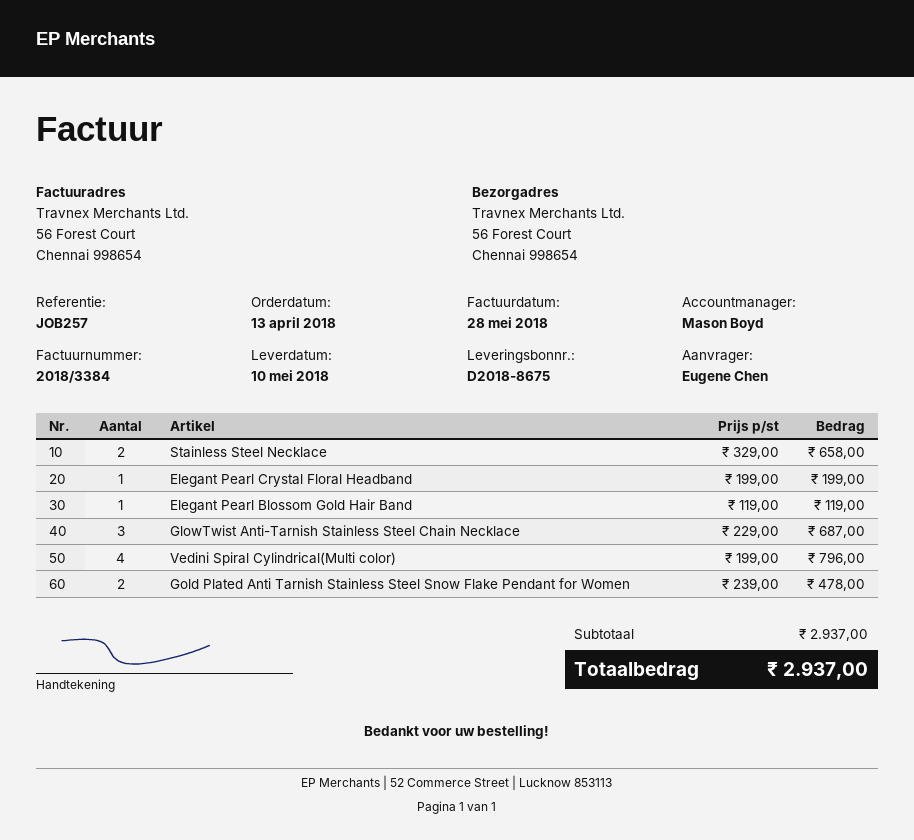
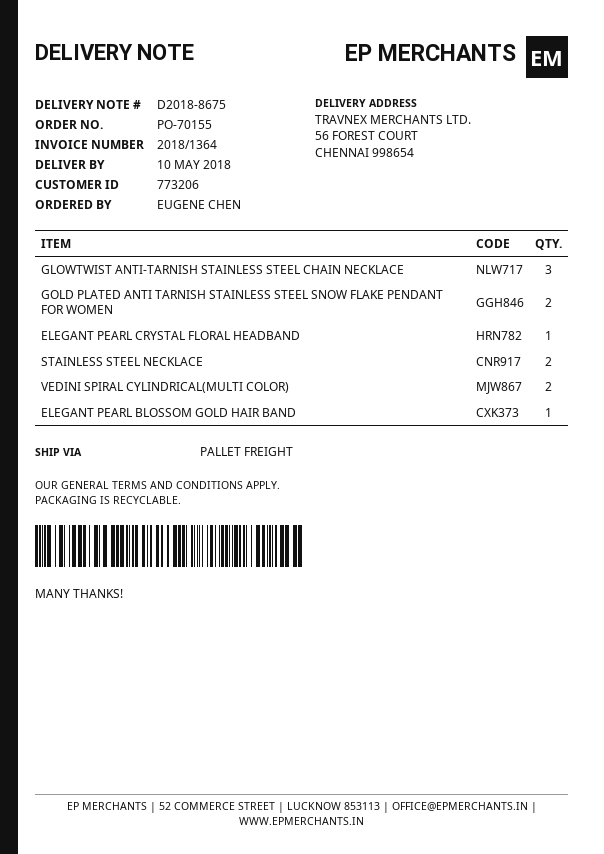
invoice number: 2018/3384 -> 2018/1364
Vedini Spiral Cylindrical(Multi color): 4 -> 2

